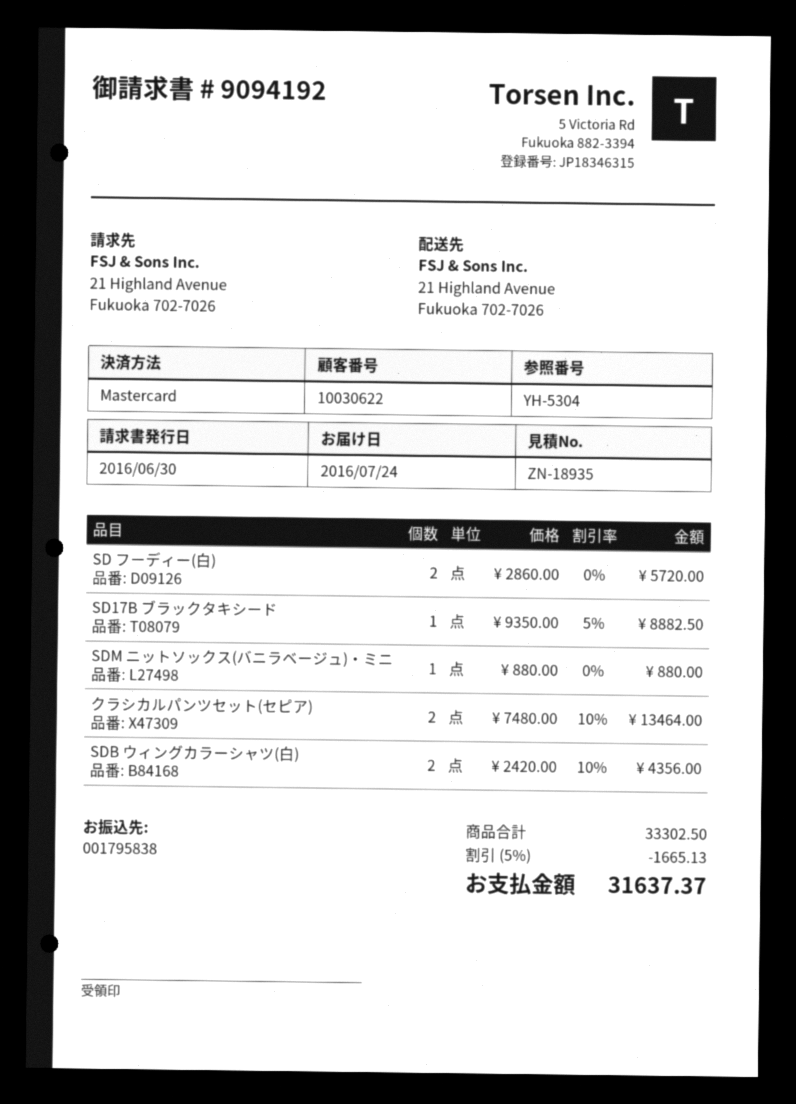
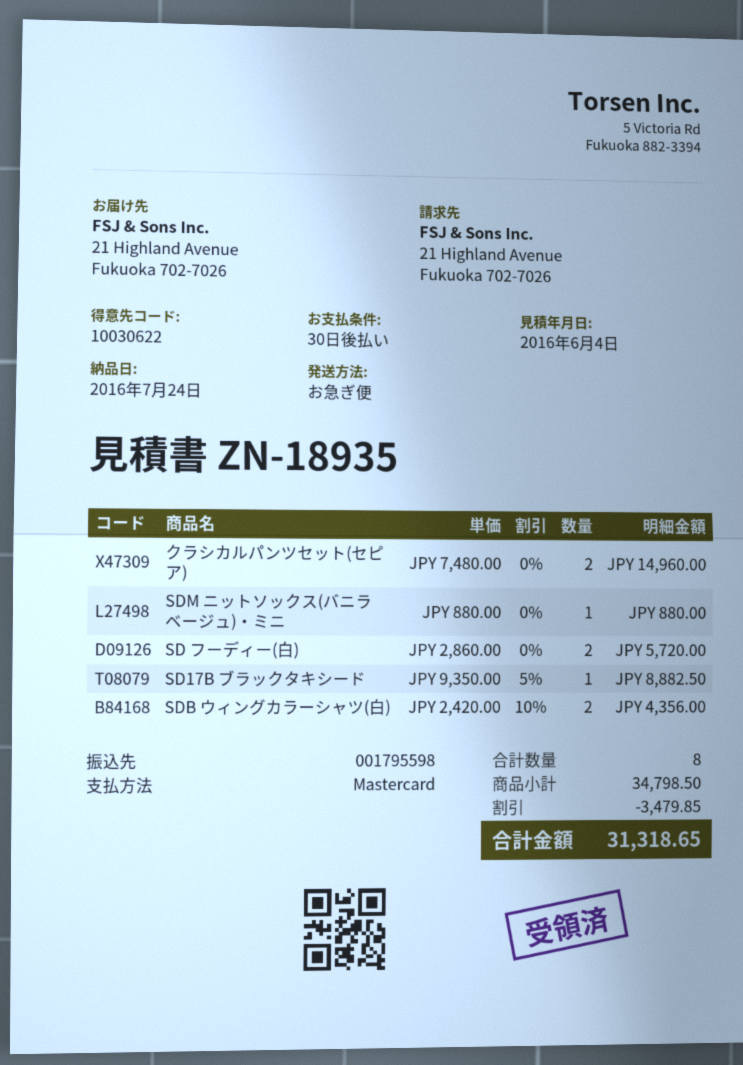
bank account: 001795838 -> 001795598
クラシカルパンツセット(セピア): 2 x 7480.00 - 10% = 13464.00 -> 2 x 7480.00 = 14960.00
subtotal: 33302.50 -> 34798.50
discount: 1665.13 -> 3479.85
total: 31637.37 -> 31318.65

